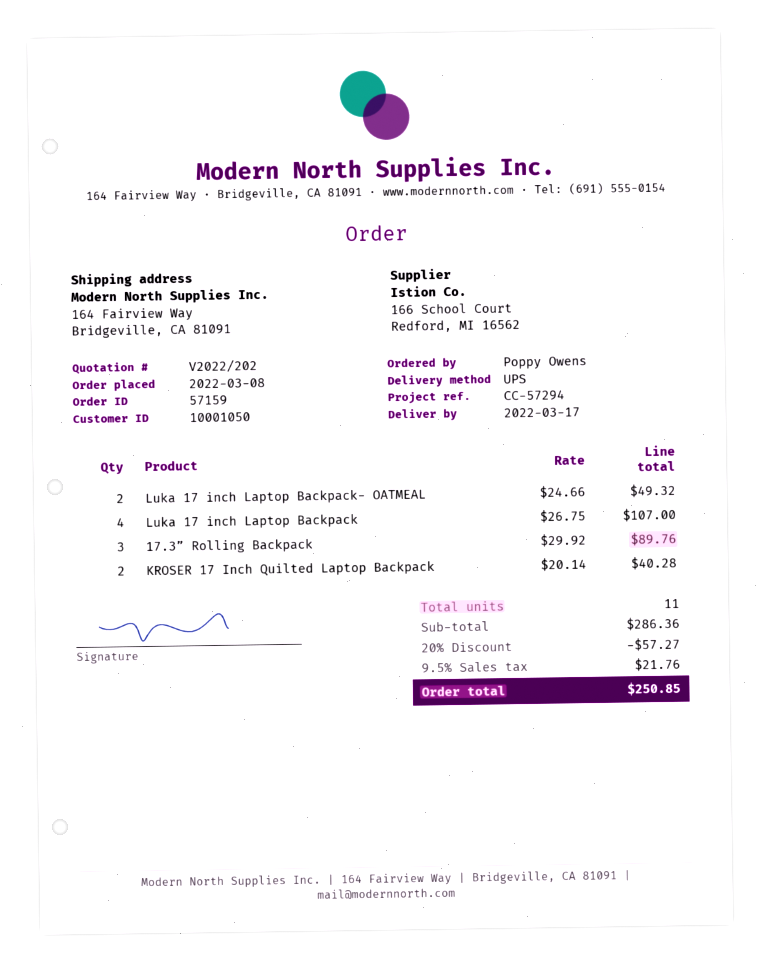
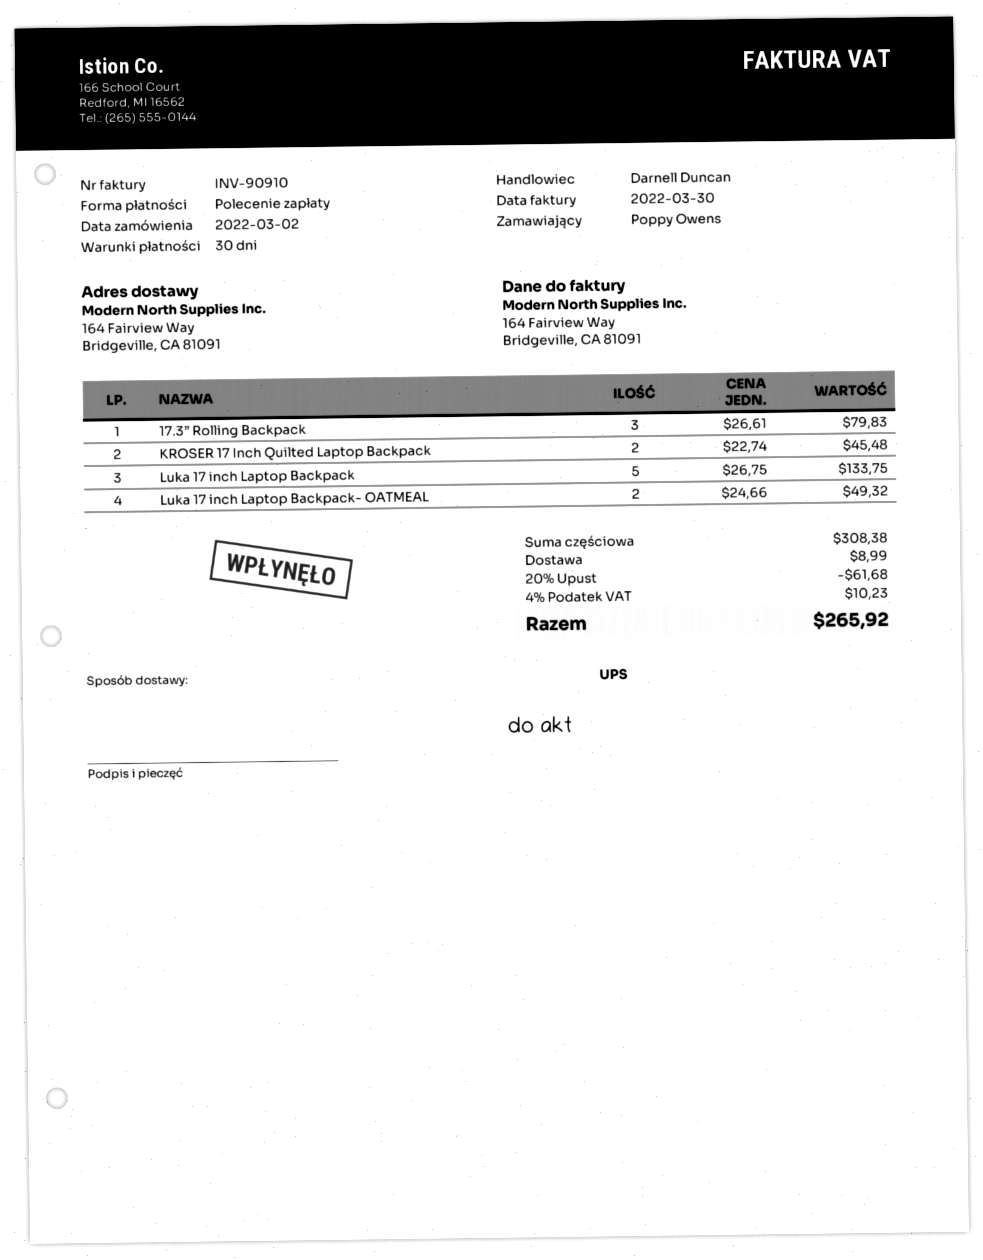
order date: 2022-03-08 -> 2022-03-02
Luka 17 inch Laptop Backpack: 4 x 26.75 = 107.00 -> 5 x 26.75 = 133.75
17.3” Rolling Backpack: 3 x 29.92 = 89.76 -> 3 x 26.61 = 79.83
KROSER 17 Inch Quilted Laptop Backpack: 2 x 20.14 = 40.28 -> 2 x 22.74 = 45.48
subtotal: 286.36 -> 308.38
discount: 20% = 57.27 -> 20% = 61.68
shipping: none -> 8.99
tax: 9.5% = 21.76 -> 4% = 10.23
total: 250.85 -> 265.92

